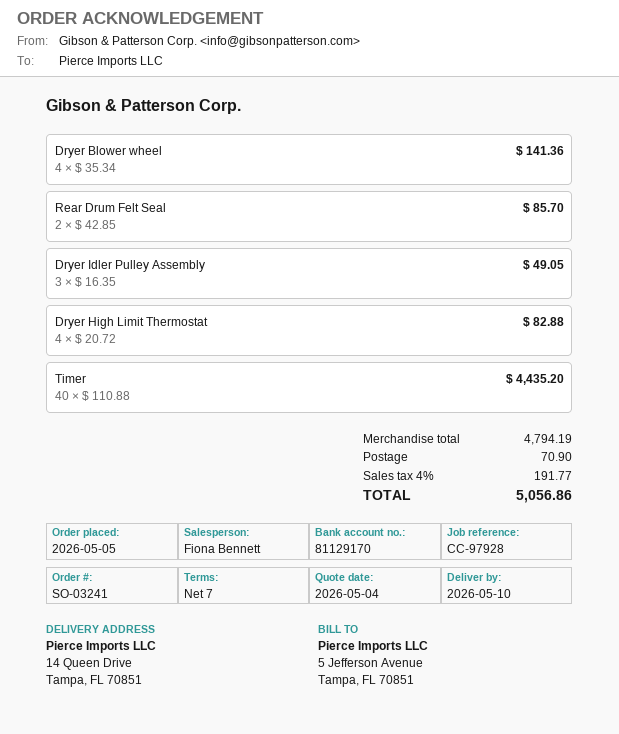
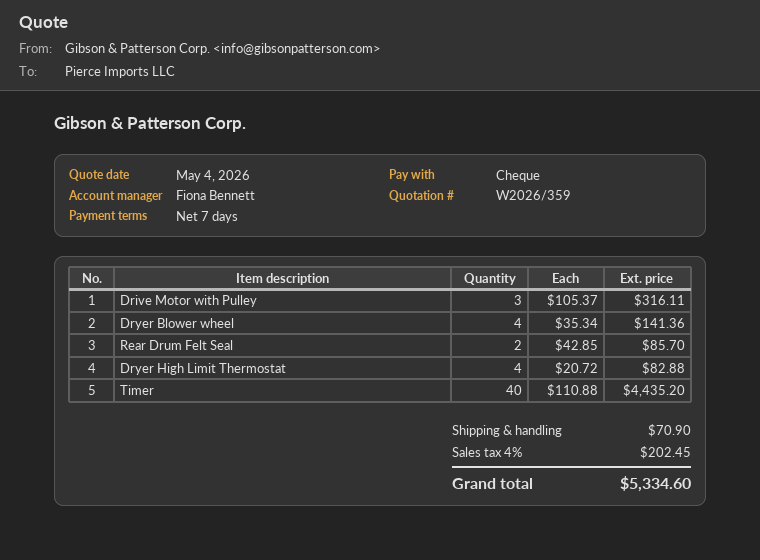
Dryer Idler Pulley Assembly: 3 x 16.35 = 49.05 -> none
Drive Motor with Pulley: none -> 3 x 105.37 = 316.11
tax: 4% = 191.77 -> 4% = 202.45
total: 5056.86 -> 5334.60

